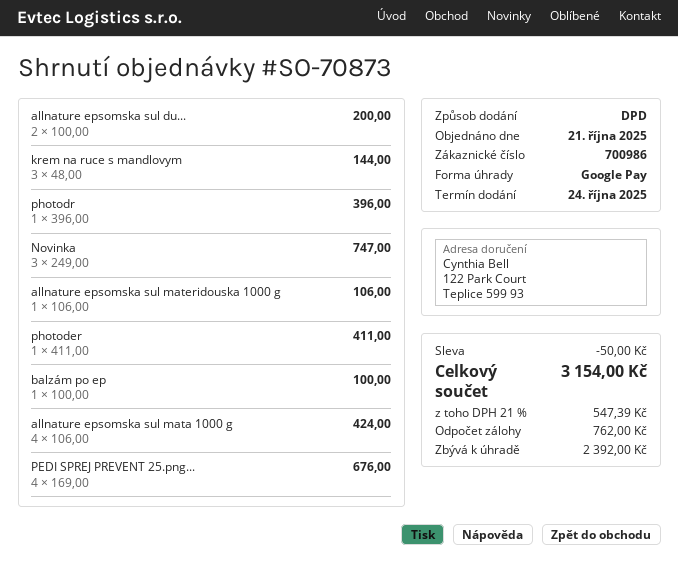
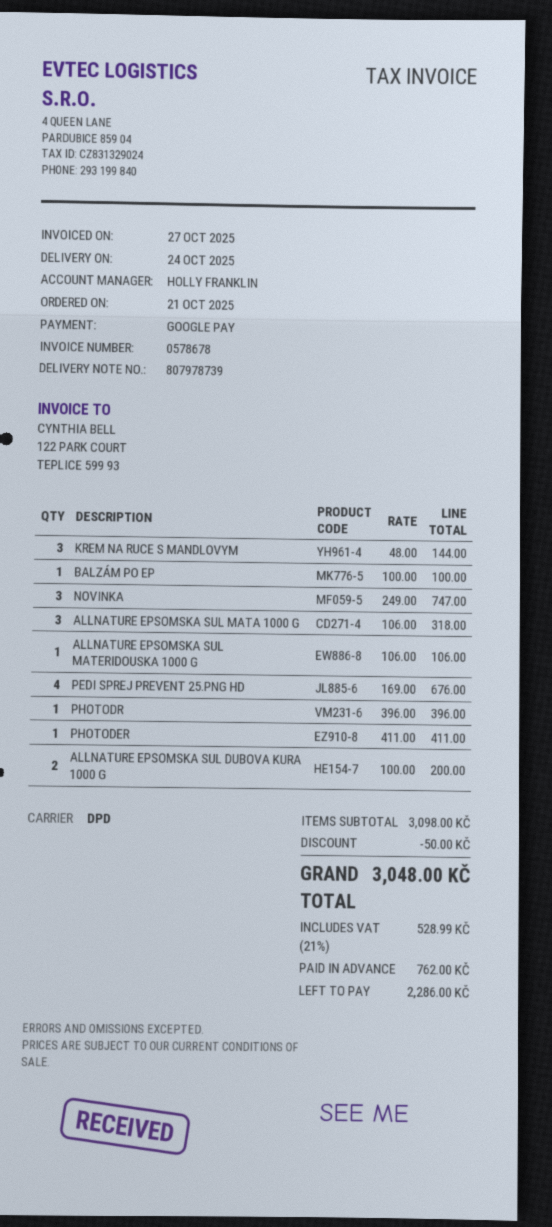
allnature epsomska sul mata 1000 g: 4 x 106.00 = 424.00 -> 3 x 106.00 = 318.00
tax: 21% = 547.39 -> 21% = 528.99
total: 3154.00 -> 3048.00
balance: 2392.00 -> 2286.00

